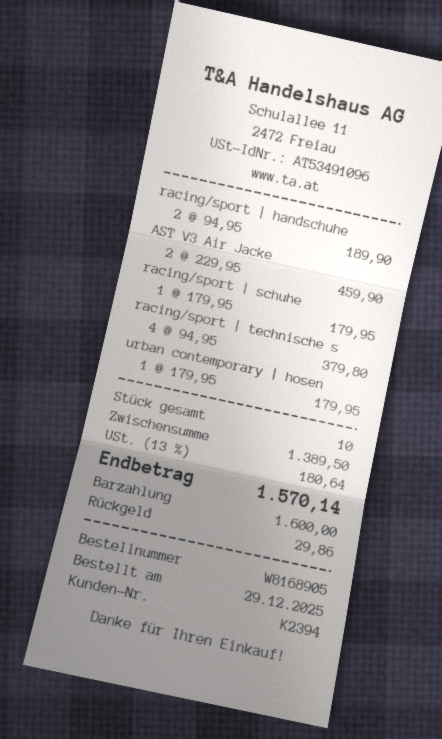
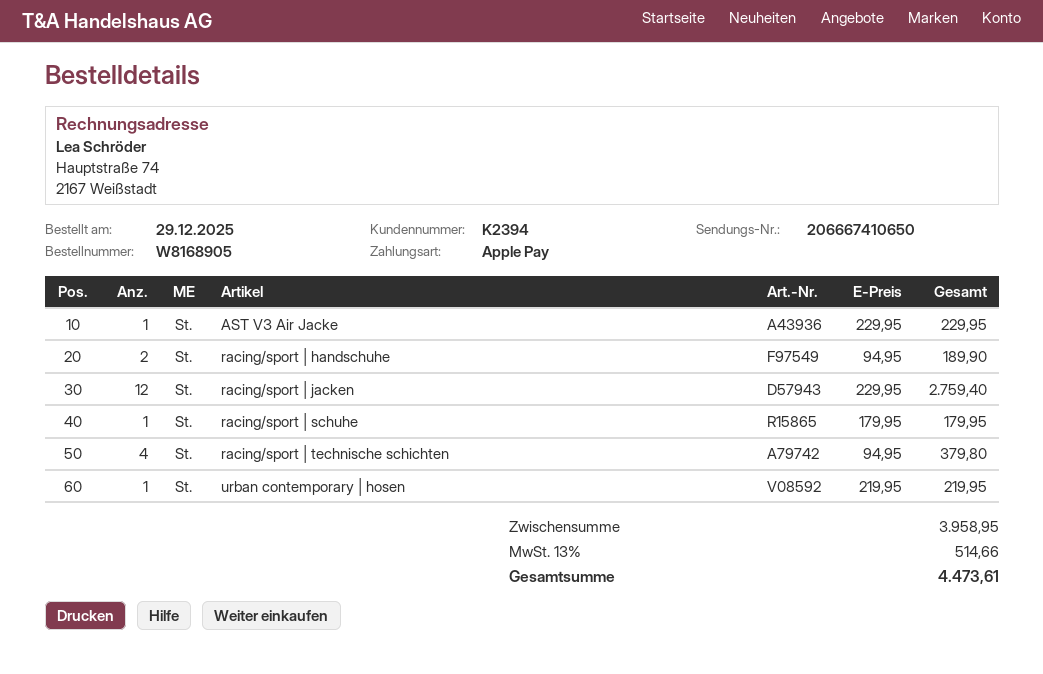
payment method: cash -> Apple Pay
AST V3 Air Jacke: 2 x 229.95 = 459.90 -> 1 x 229.95 = 229.95
urban contemporary | hosen: 1 x 179.95 = 179.95 -> 1 x 219.95 = 219.95
racing/sport | jacken: none -> 12 x 229.95 = 2759.40
subtotal: 1389.50 -> 3958.95
tax: 13% = 180.64 -> 13% = 514.66
total: 1570.14 -> 4473.61

